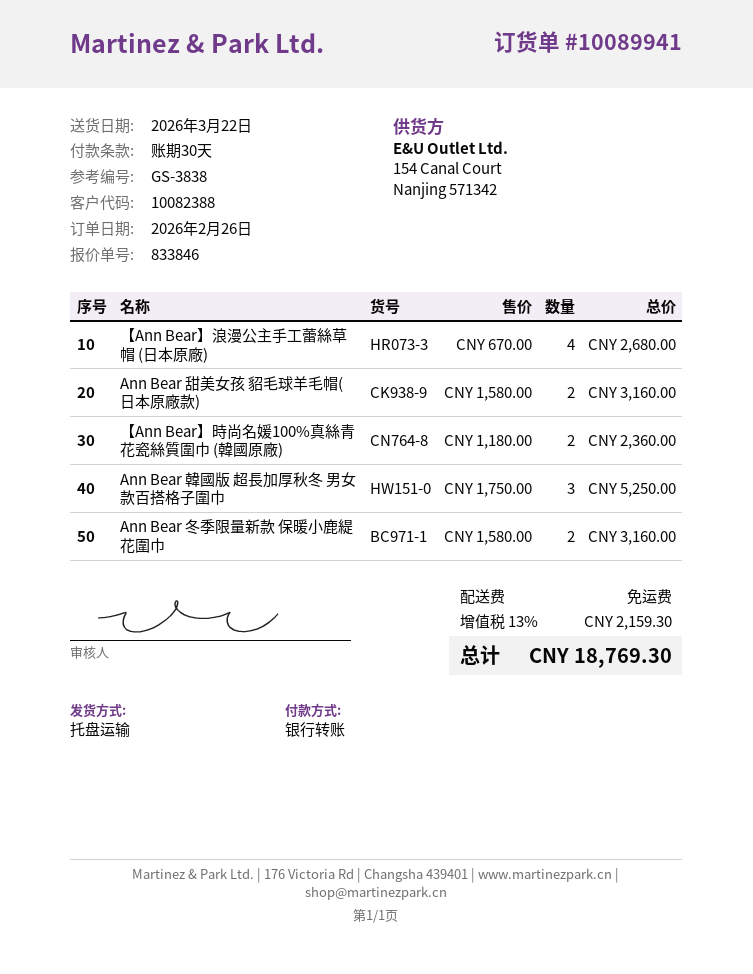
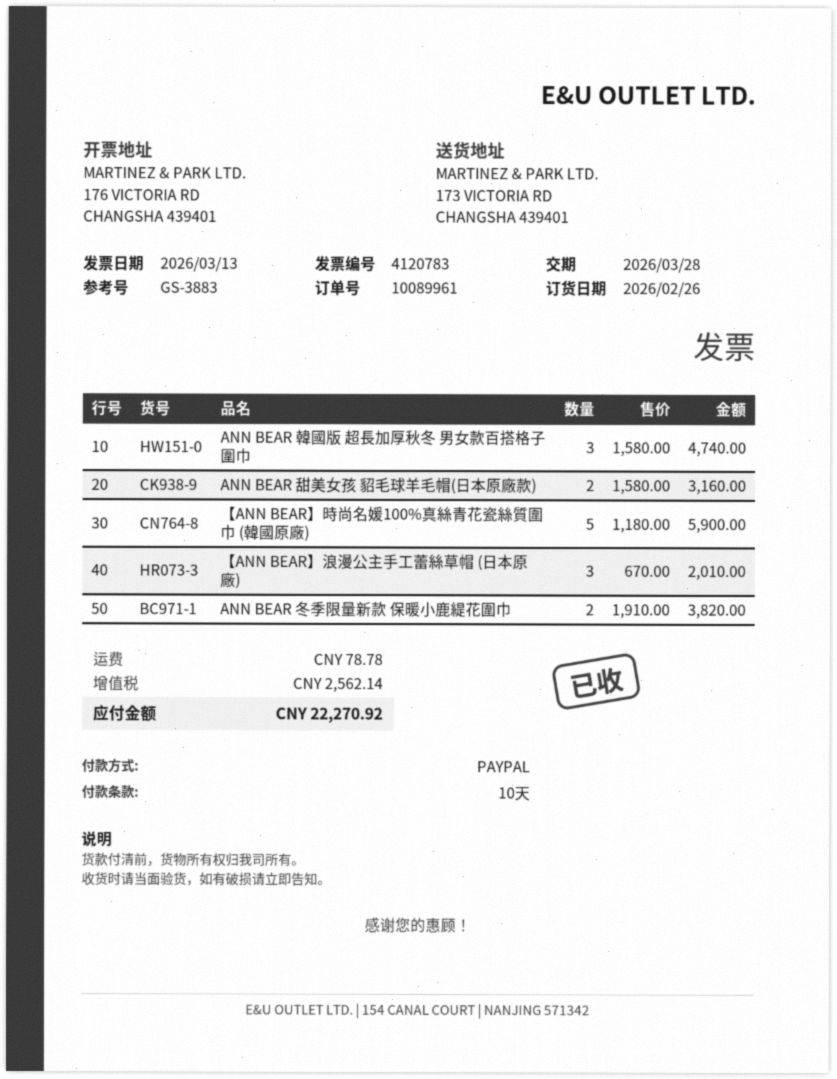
order number: 10089941 -> 10089961
delivery date: 2026-03-22 -> 2026-03-28
payment terms: 30 days -> 10 days
reference: GS-3838 -> GS-3883
payment method: bank transfer -> PayPal
【Ann Bear】浪漫公主手工蕾絲草帽 (日本原廠): 4 x 670.00 = 2680.00 -> 3 x 670.00 = 2010.00
【Ann Bear】時尚名媛100%真絲青花瓷絲質圍巾 (韓國原廠): 2 x 1180.00 = 2360.00 -> 5 x 1180.00 = 5900.00
Ann Bear 韓國版 超長加厚秋冬 男女款百搭格子圍巾: 3 x 1750.00 = 5250.00 -> 3 x 1580.00 = 4740.00
Ann Bear 冬季限量新款 保暖小鹿緹花圍巾: 2 x 1580.00 = 3160.00 -> 2 x 1910.00 = 3820.00
shipping: 0.00 -> 78.78
tax: 2159.30 -> 2562.14
total: 18769.30 -> 22270.92

